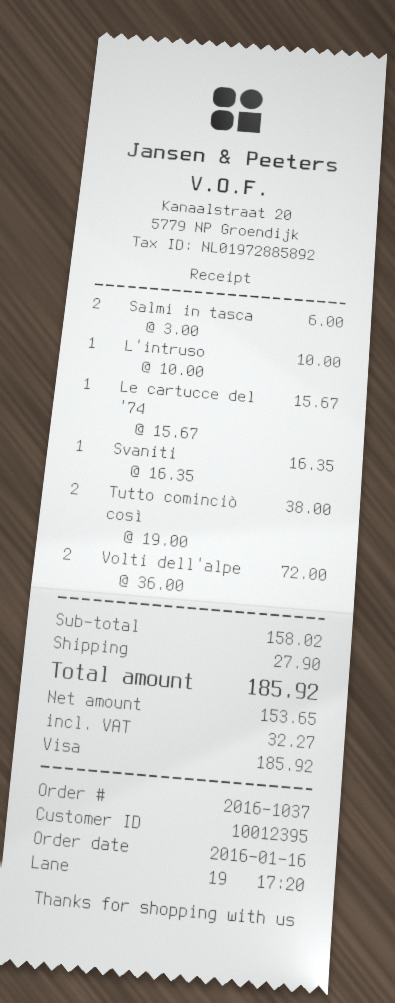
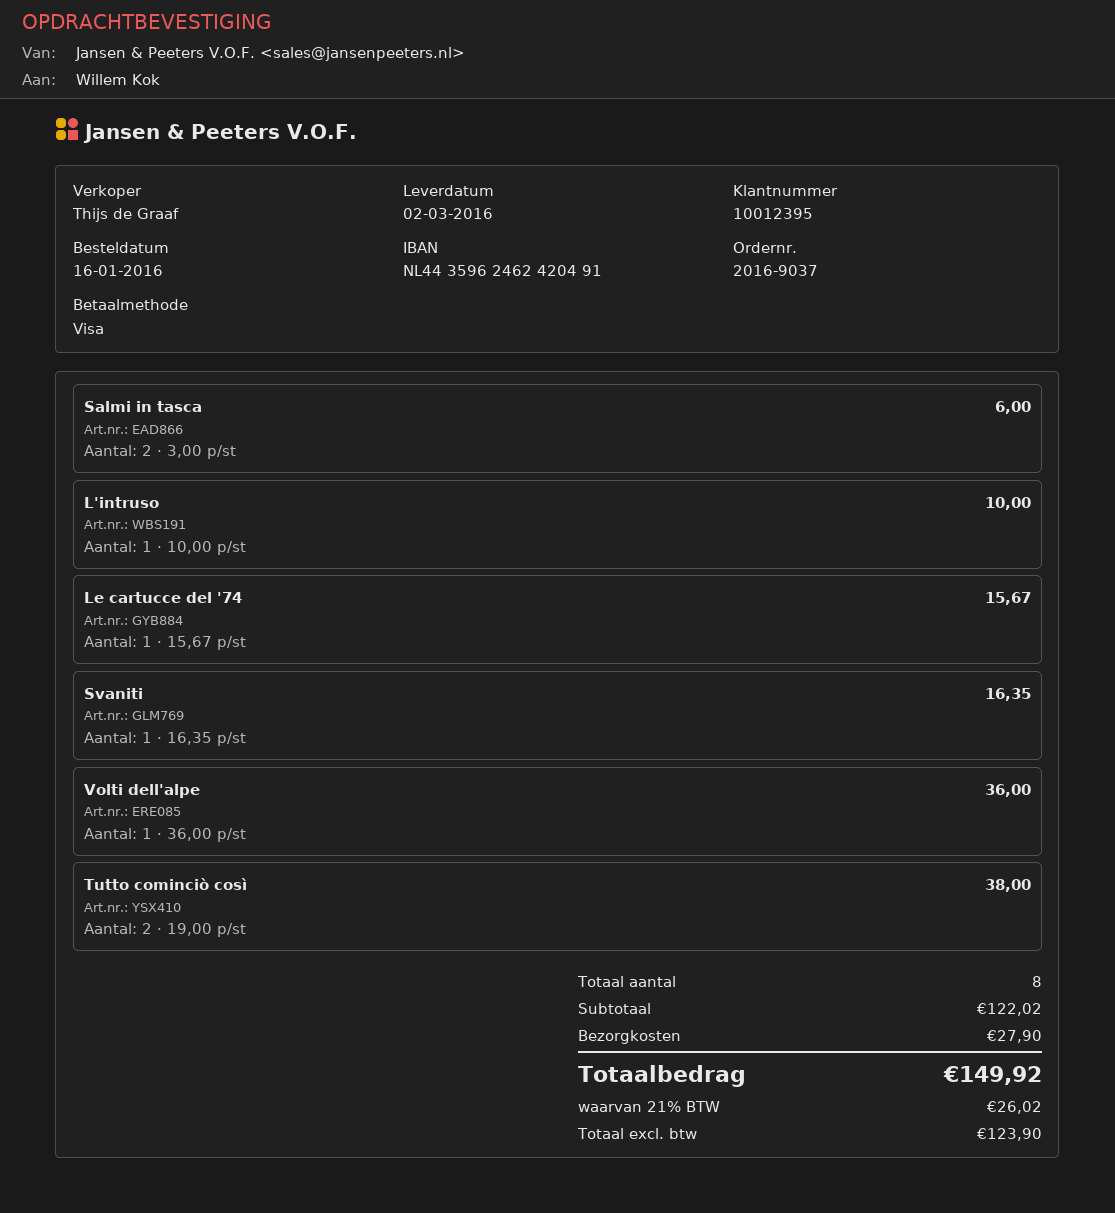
order number: 2016-1037 -> 2016-9037
Volti dell'alpe: 2 x 36.00 = 72.00 -> 1 x 36.00 = 36.00
subtotal: 158.02 -> 122.02
net: 153.65 -> 123.90
tax: 32.27 -> 26.02
total: 185.92 -> 149.92

